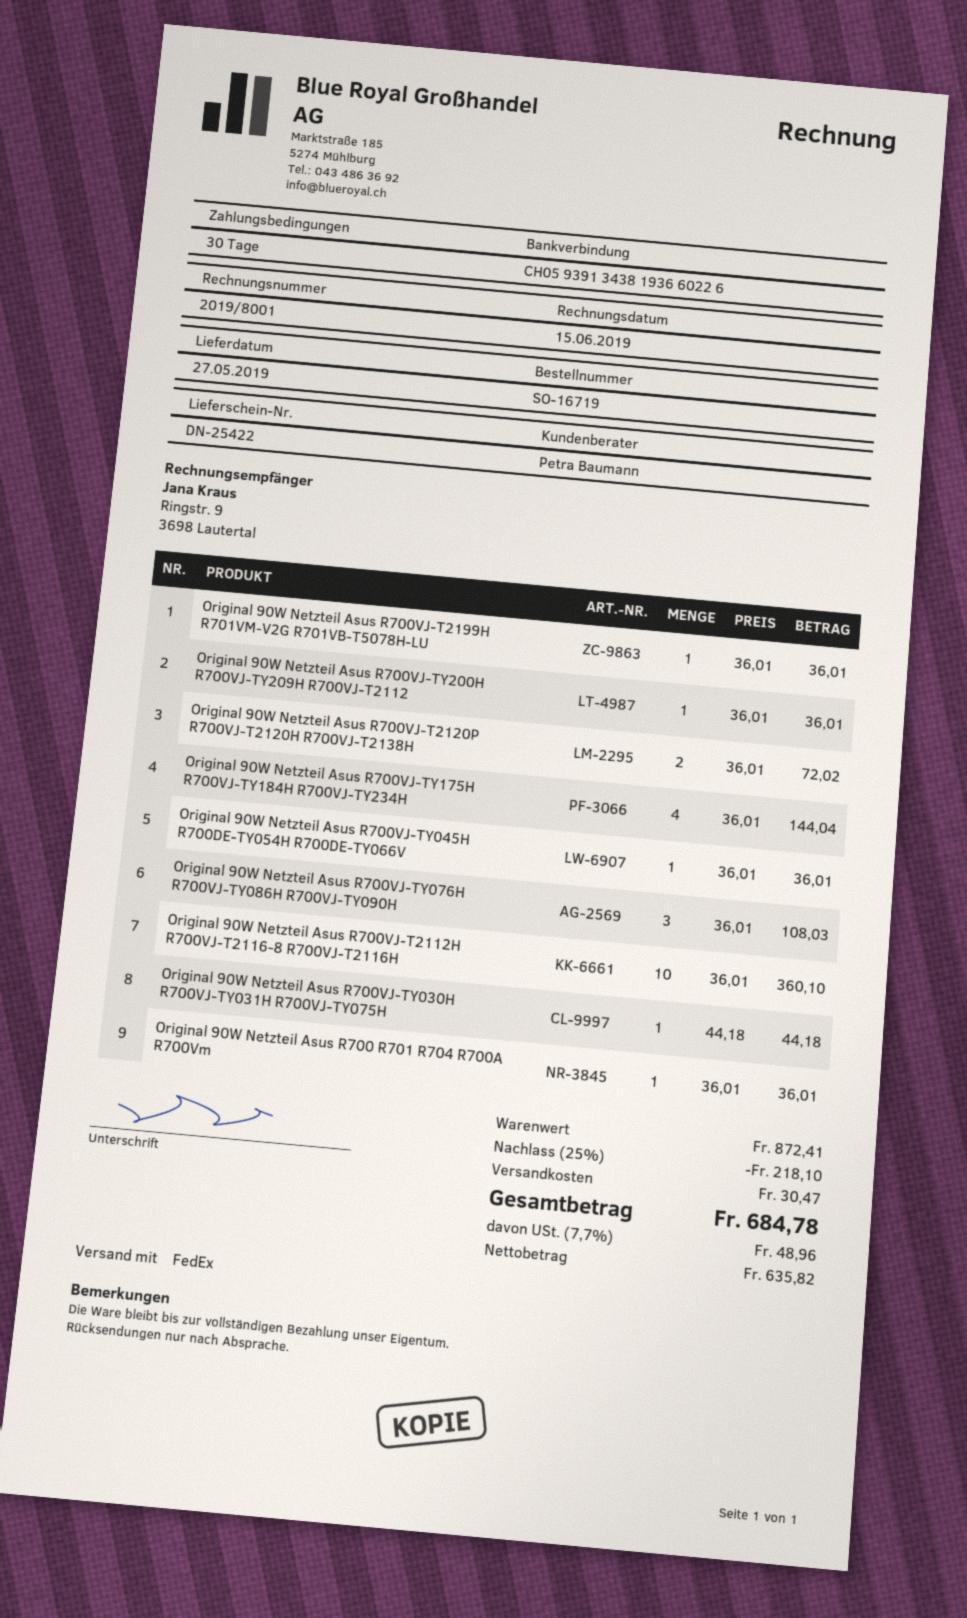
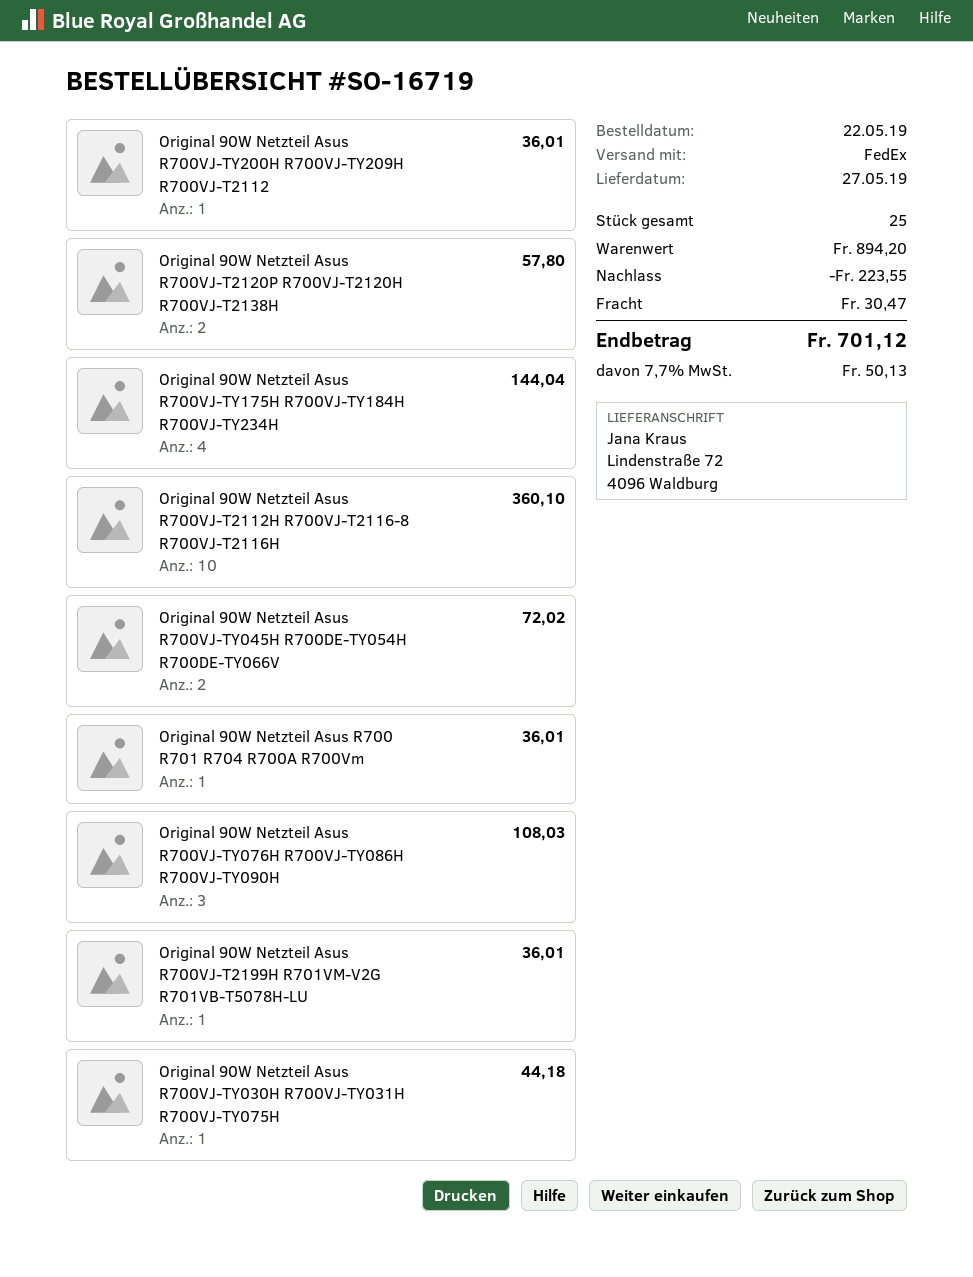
Original 90W Netzteil Asus R700VJ-T2120P R700VJ-T2120H R700VJ-T2138H: 2 for 72.02 -> 2 for 57.80
Original 90W Netzteil Asus R700VJ-TY045H R700DE-TY054H R700DE-TY066V: 1 for 36.01 -> 2 for 72.02
subtotal: 872.41 -> 894.20
discount: 218.10 -> 223.55
tax: 7.7% = 48.96 -> 7.7% = 50.13
total: 684.78 -> 701.12

